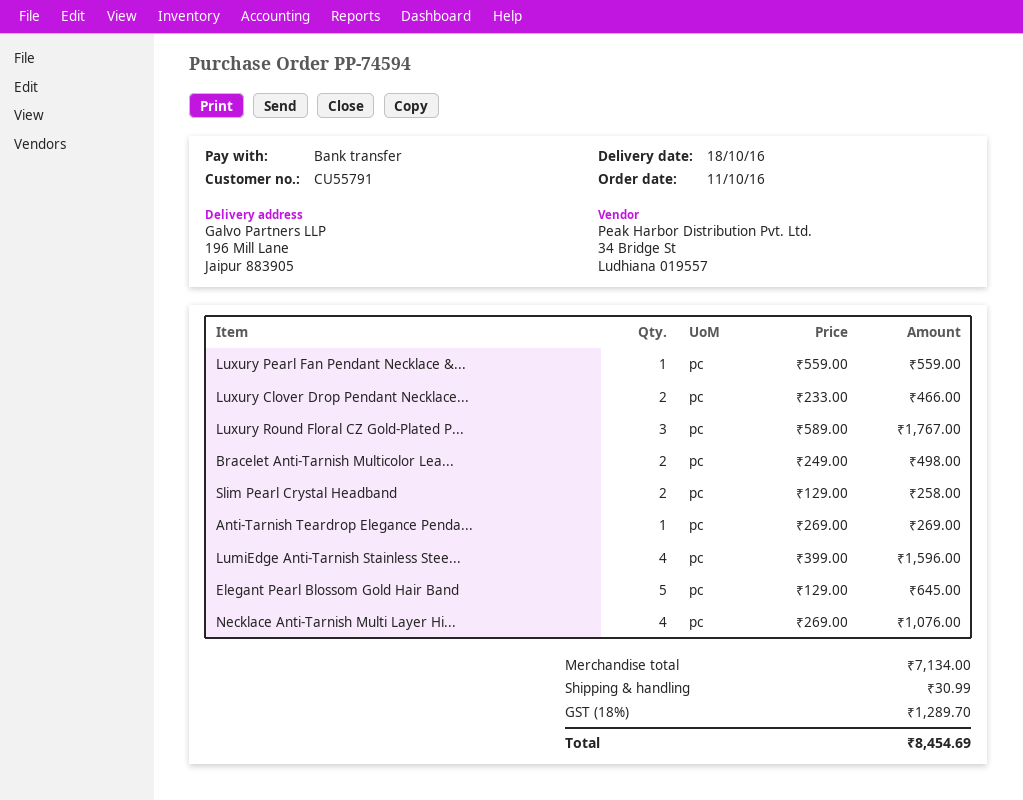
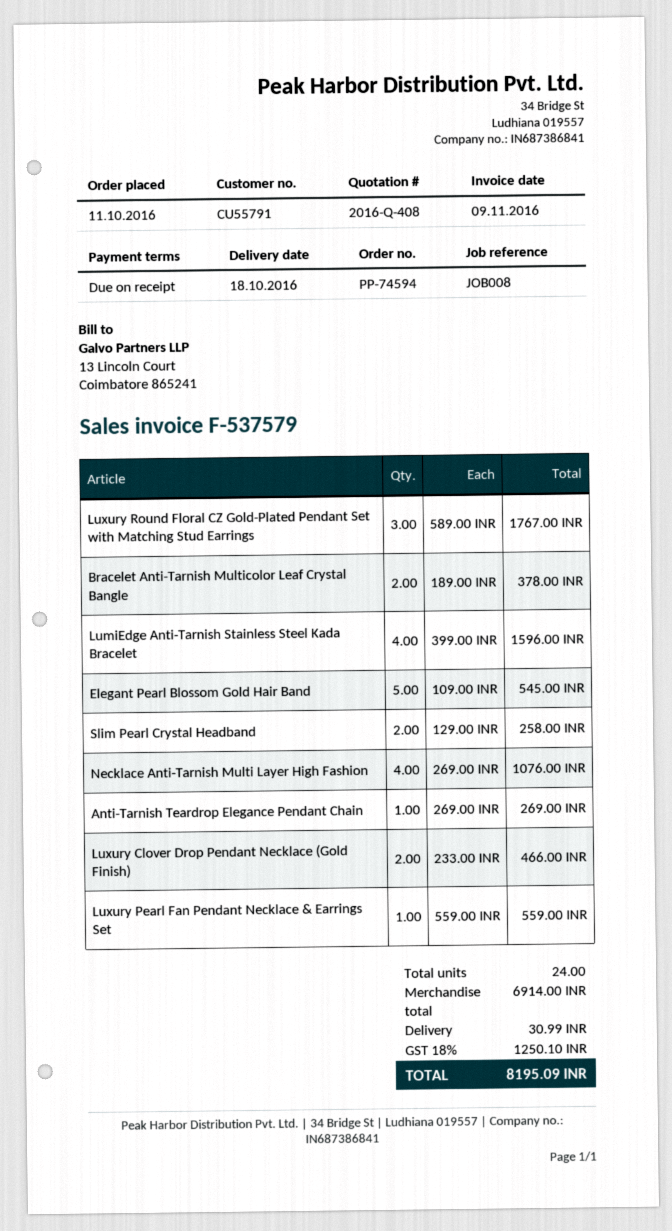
Bracelet Anti-Tarnish Multicolor Lea...: 2 x 249.00 = 498.00 -> 2 x 189.00 = 378.00
Elegant Pearl Blossom Gold Hair Band: 5 x 129.00 = 645.00 -> 5 x 109.00 = 545.00
subtotal: 7134.00 -> 6914.00
tax: 18% = 1289.70 -> 18% = 1250.10
total: 8454.69 -> 8195.09

